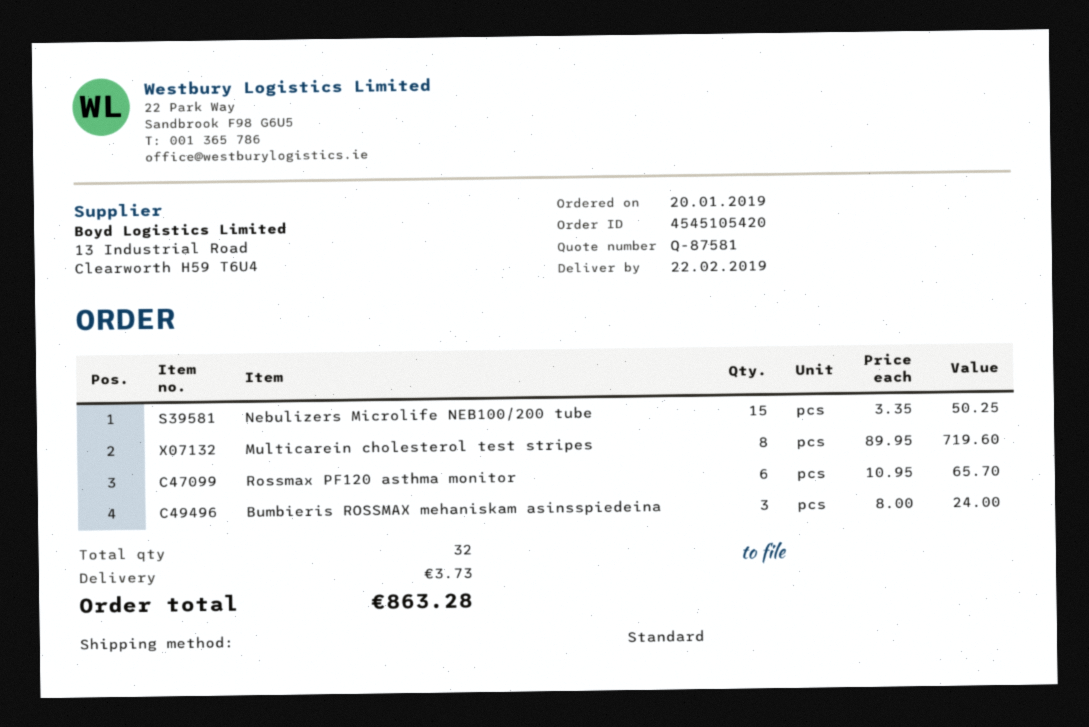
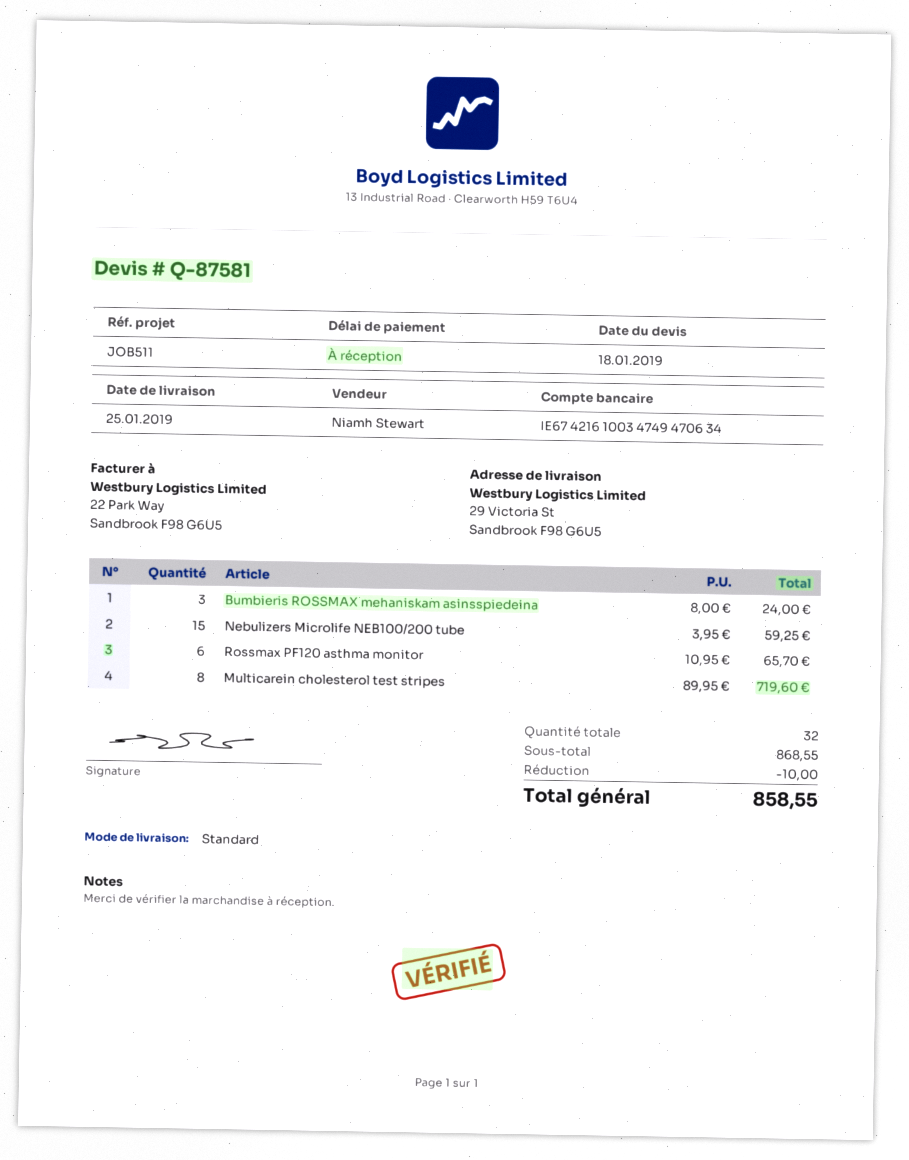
delivery date: 2019-02-22 -> 2019-01-25
Nebulizers Microlife NEB100/200 tube: 15 x 3.35 = 50.25 -> 15 x 3.95 = 59.25
discount: none -> 10.00
shipping: 3.73 -> none
total: 863.28 -> 858.55

